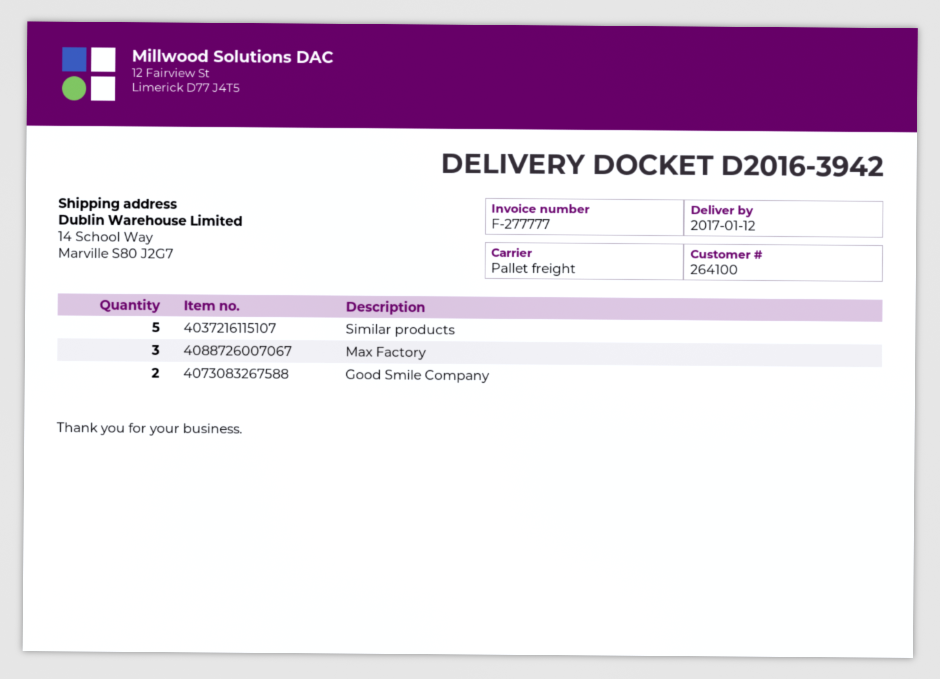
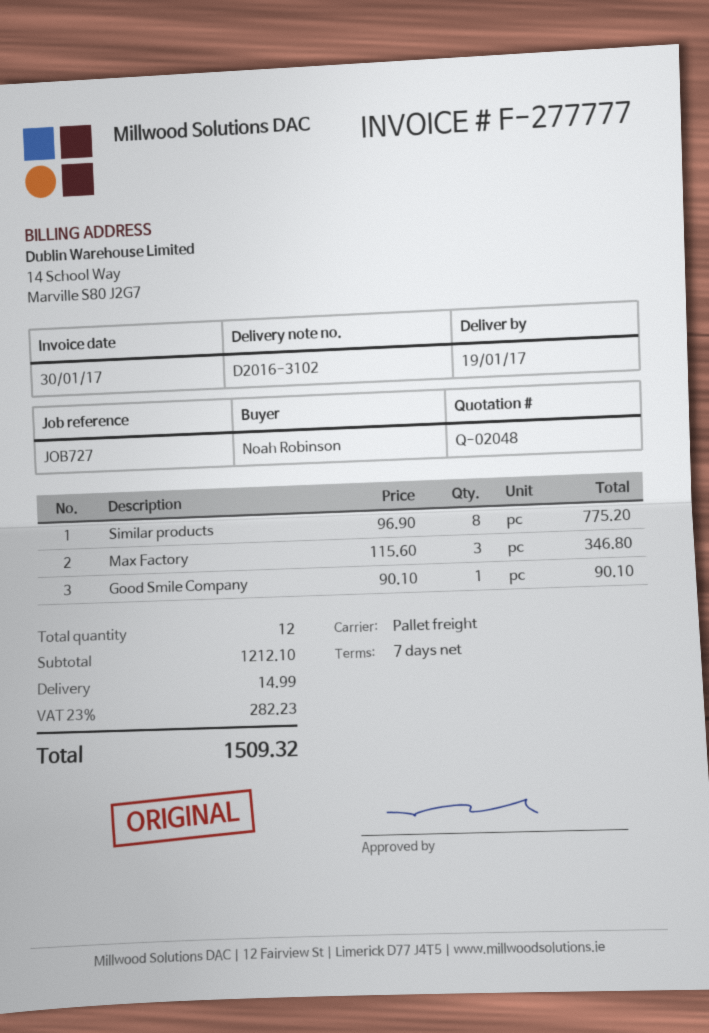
delivery note number: D2016-3942 -> D2016-3102
delivery date: 2017-01-12 -> 2017-01-19
Similar products: 5 -> 8
Good Smile Company: 2 -> 1

